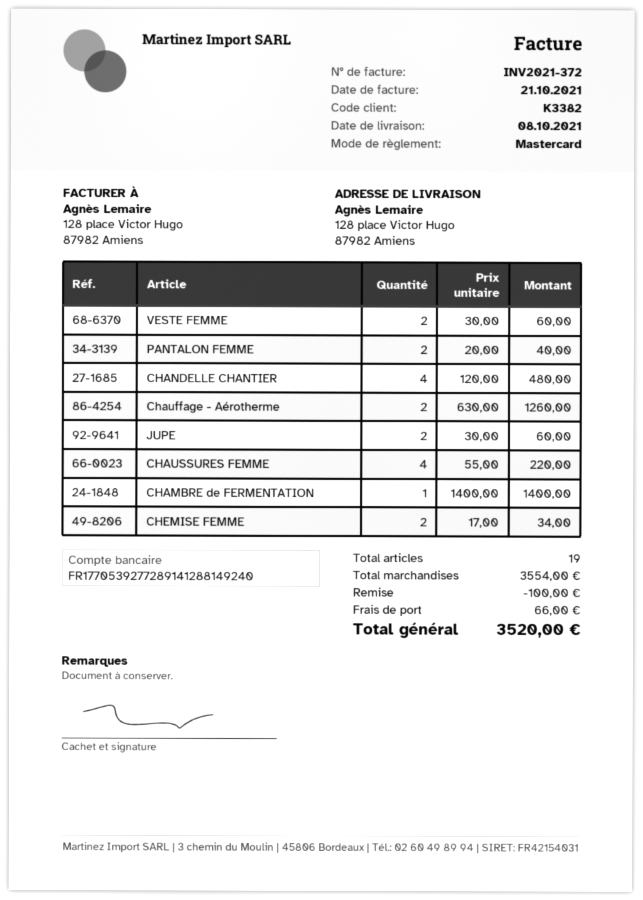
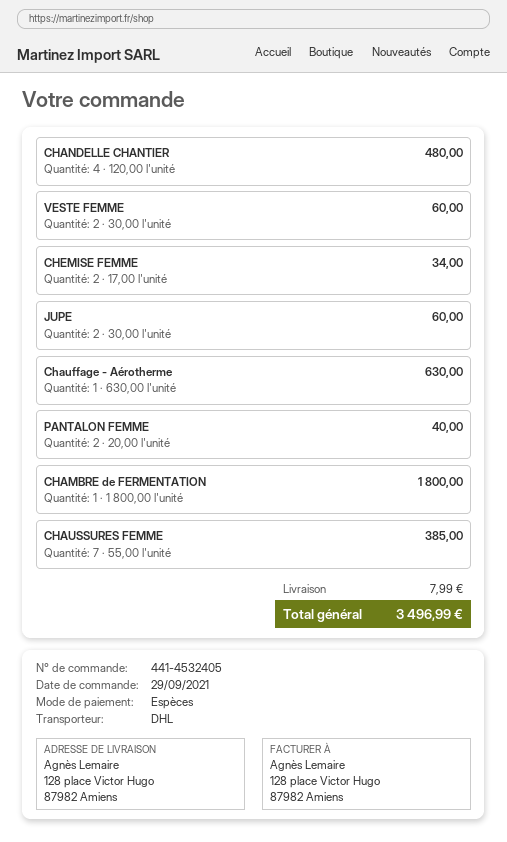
payment method: Mastercard -> cash
Chauffage - Aérotherme: 2 x 630.00 = 1260.00 -> 1 x 630.00 = 630.00
CHAUSSURES FEMME: 4 x 55.00 = 220.00 -> 7 x 55.00 = 385.00
CHAMBRE de FERMENTATION: 1 x 1400.00 = 1400.00 -> 1 x 1800.00 = 1800.00
discount: 100.00 -> none
shipping: 66.00 -> 7.99
total: 3520.00 -> 3496.99

